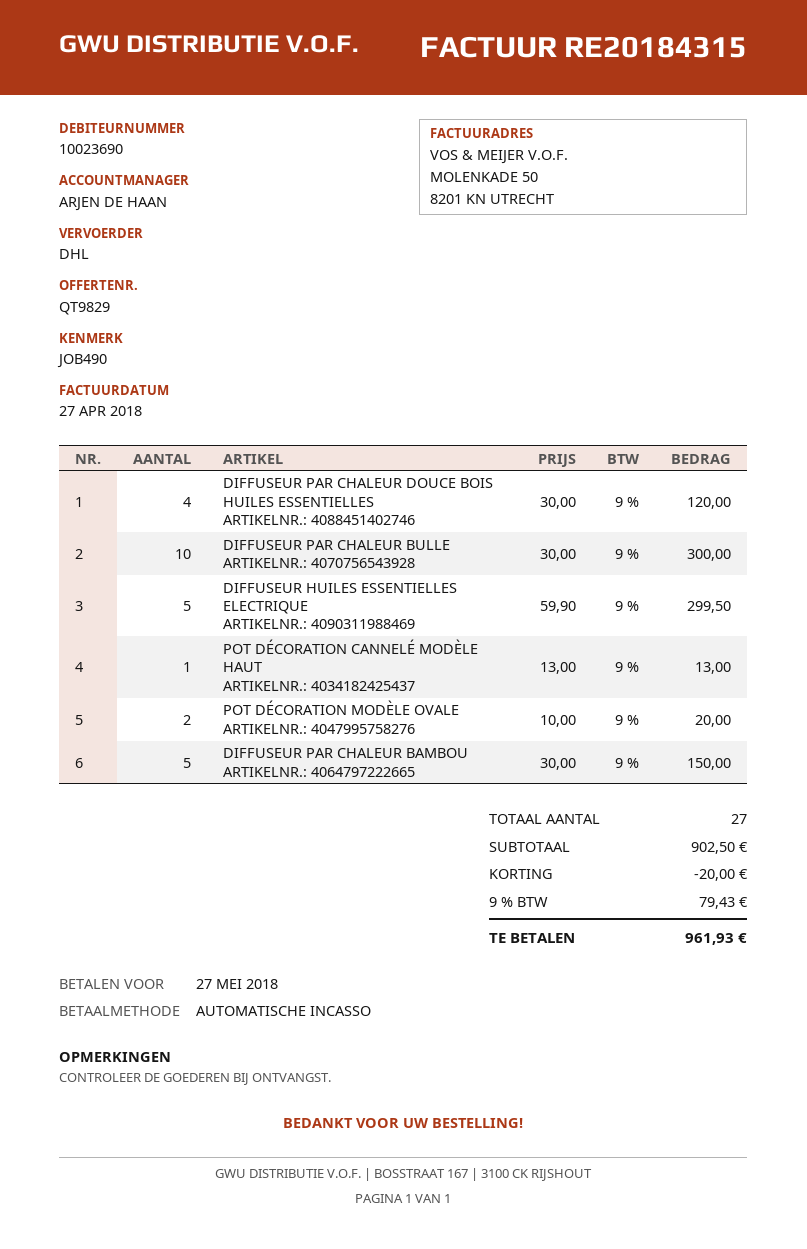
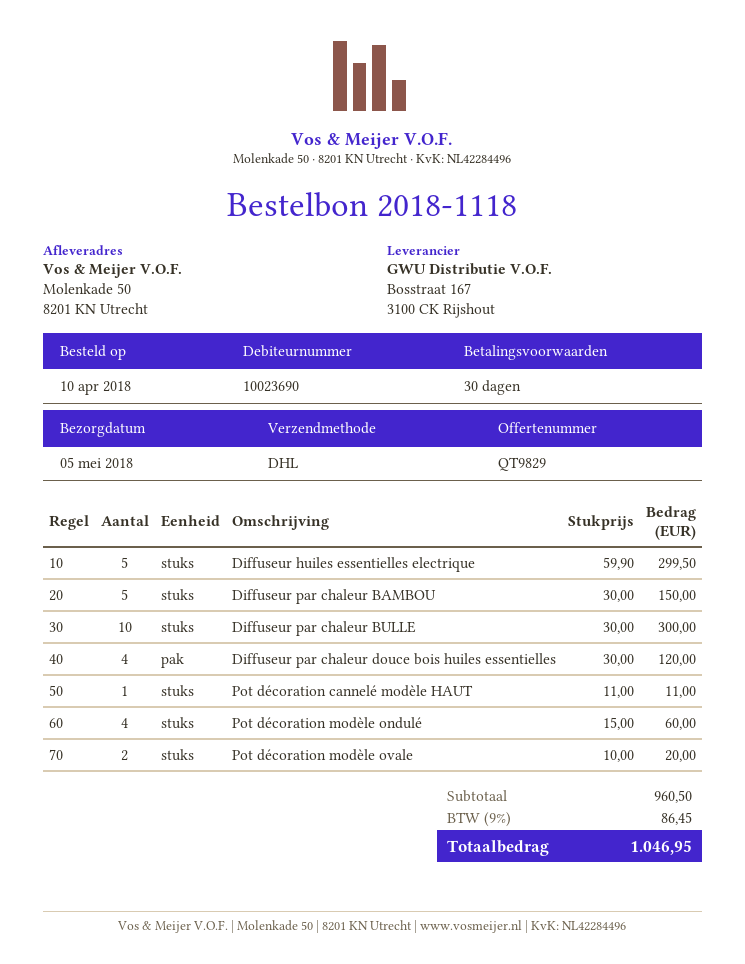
POT DÉCORATION CANNELÉ MODÈLE HAUT: 1 x 13.00 = 13.00 -> 1 x 11.00 = 11.00
Pot décoration modèle ondulé: none -> 4 x 15.00 = 60.00
subtotal: 902.50 -> 960.50
discount: 20.00 -> none
tax: 9% = 79.43 -> 9% = 86.45
total: 961.93 -> 1046.95

